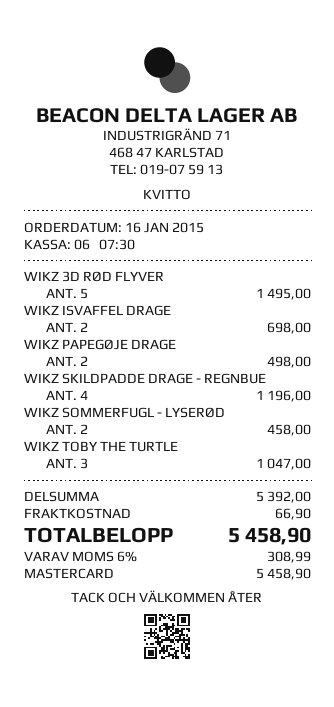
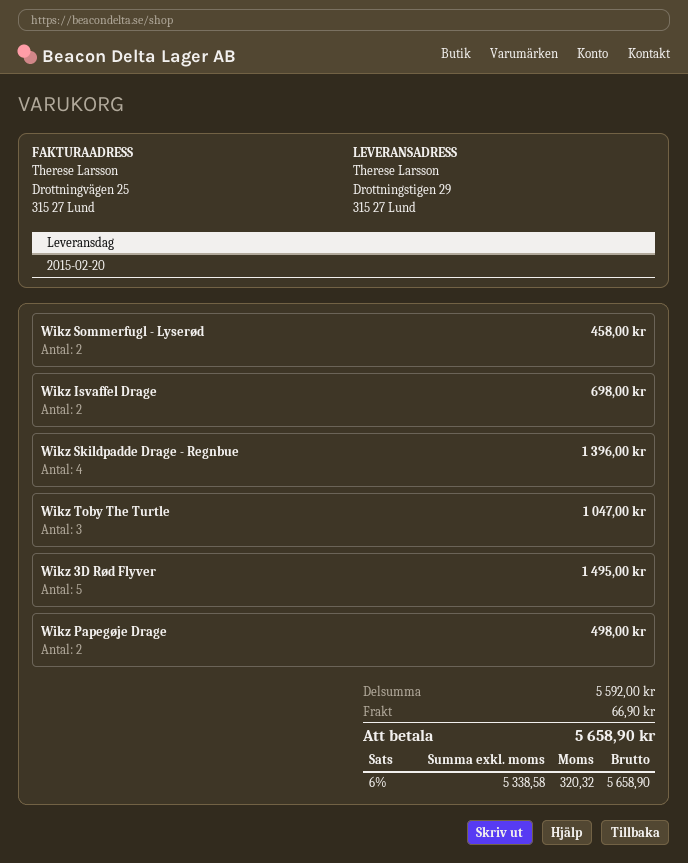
WIKZ SKILDPADDE DRAGE - REGNBUE: 4 for 1196.00 -> 4 for 1396.00
subtotal: 5392.00 -> 5592.00
tax: 6% = 308.99 -> 6% = 320.32
total: 5458.90 -> 5658.90

